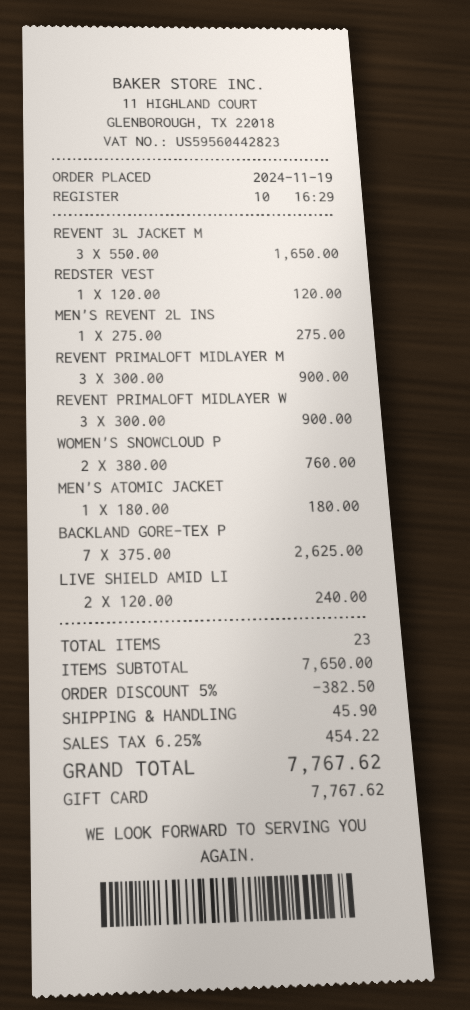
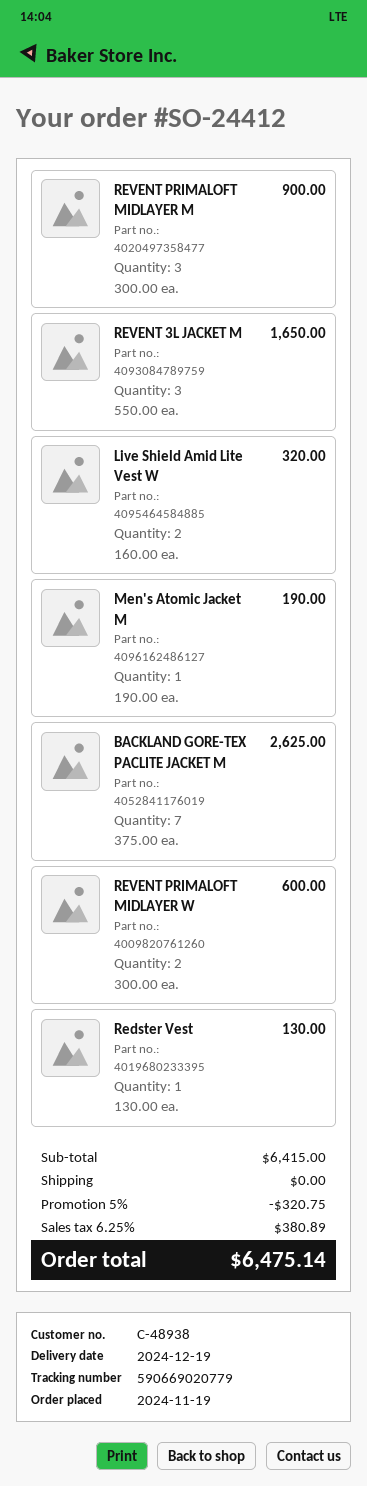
REDSTER VEST: 1 x 120.00 = 120.00 -> 1 x 130.00 = 130.00
MEN'S REVENT 2L INS: 1 x 275.00 = 275.00 -> none
REVENT PRIMALOFT MIDLAYER W: 3 x 300.00 = 900.00 -> 2 x 300.00 = 600.00
WOMEN'S SNOWCLOUD P: 2 x 380.00 = 760.00 -> none
MEN'S ATOMIC JACKET: 1 x 180.00 = 180.00 -> 1 x 190.00 = 190.00
LIVE SHIELD AMID LI: 2 x 120.00 = 240.00 -> 2 x 160.00 = 320.00
subtotal: 7650.00 -> 6415.00
discount: 5% = 382.50 -> 5% = 320.75
shipping: 45.90 -> 0.00
tax: 6.25% = 454.22 -> 6.25% = 380.89
total: 7767.62 -> 6475.14

